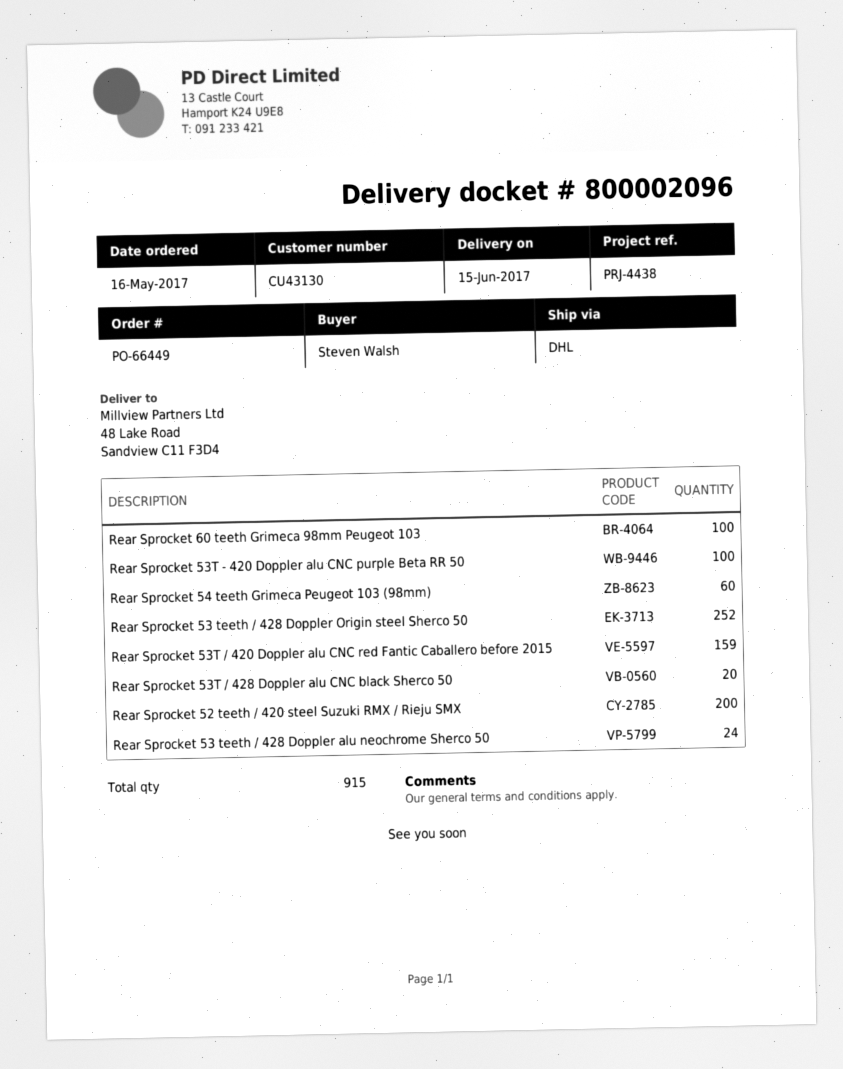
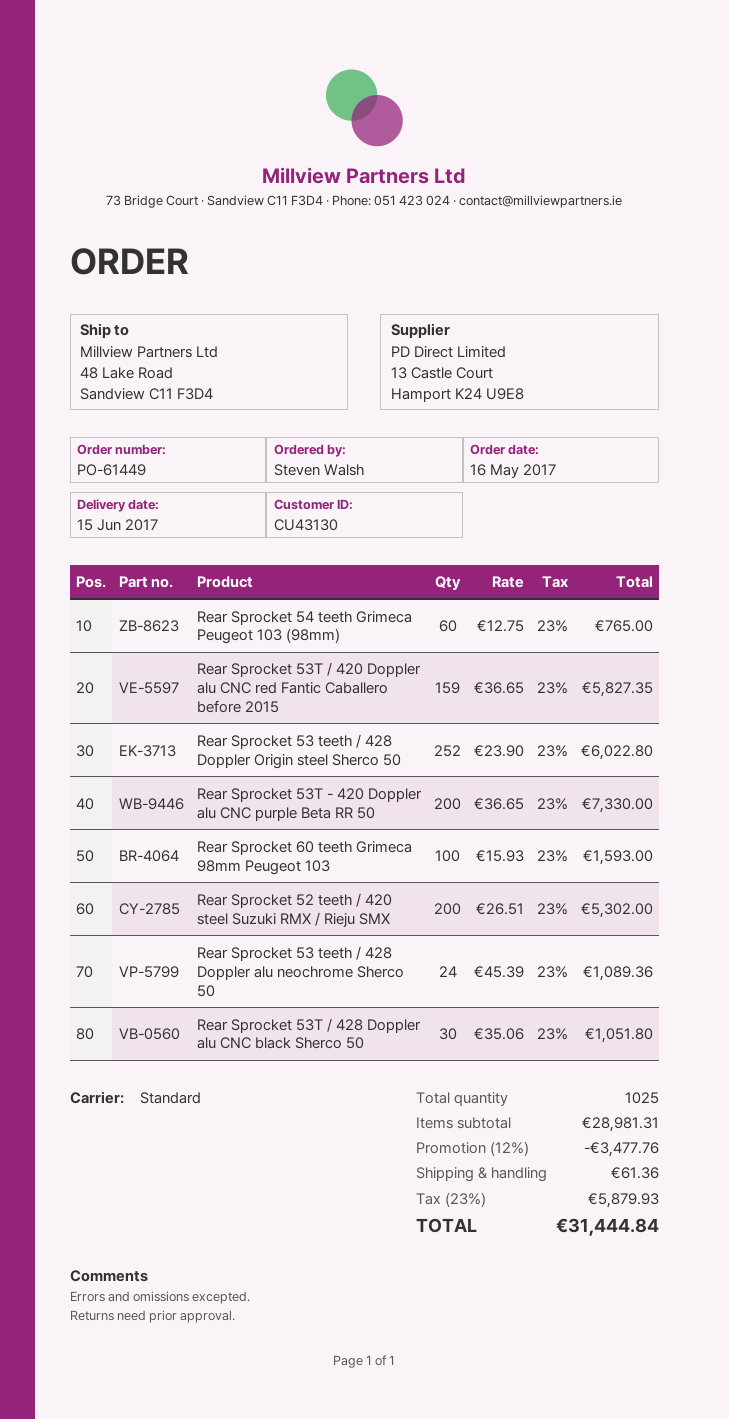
order number: PO-66449 -> PO-61449
shipping method: DHL -> standard
Rear Sprocket 53T - 420 Doppler alu CNC purple Beta RR 50: 100 -> 200
Rear Sprocket 53T / 428 Doppler alu CNC black Sherco 50: 20 -> 30
total quantity: 915 -> 1025

